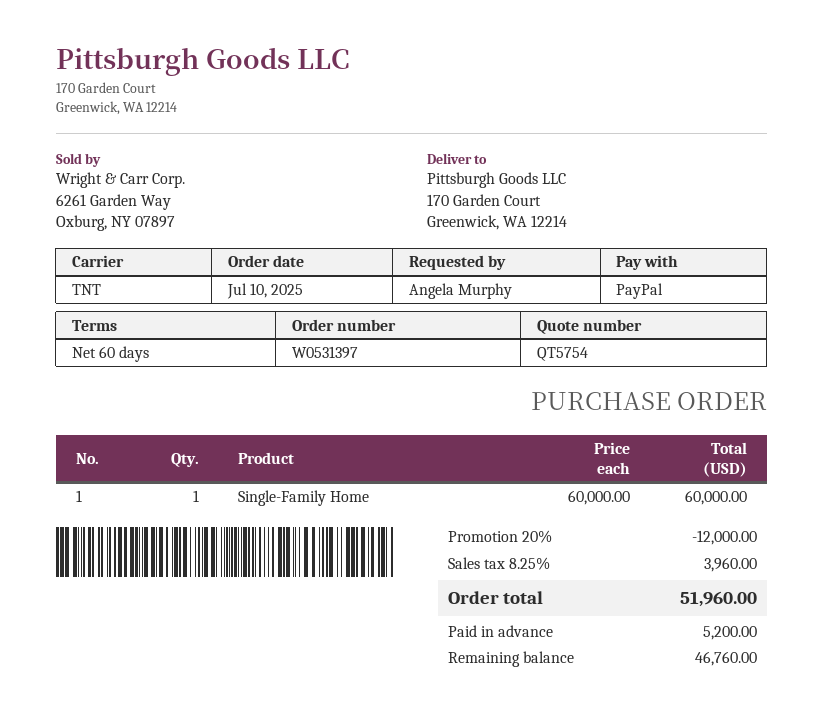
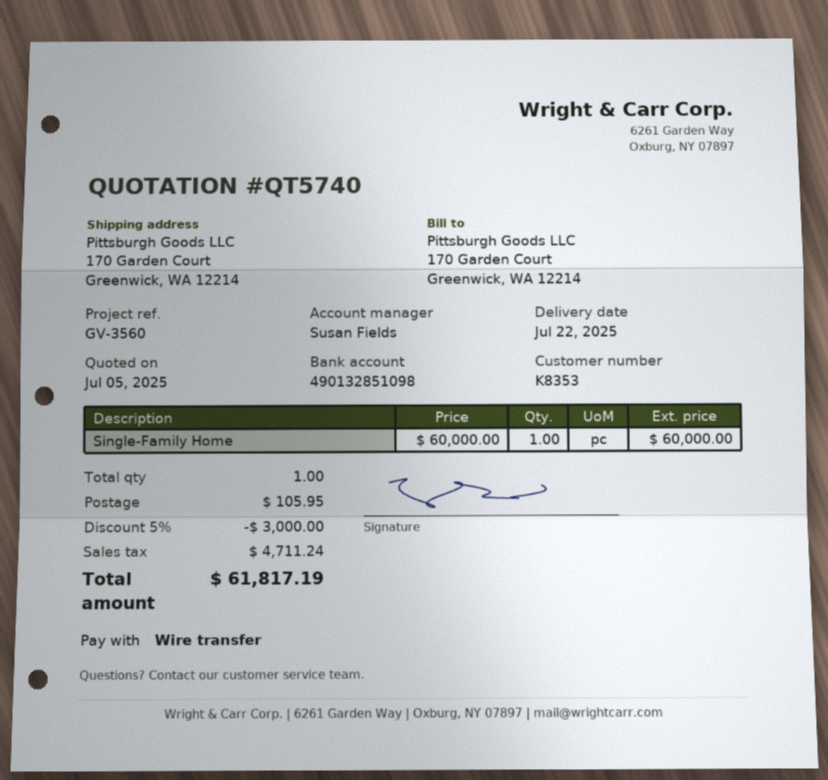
quote number: QT5754 -> QT5740
payment method: PayPal -> bank transfer
discount: 20% = 12000.00 -> 5% = 3000.00
shipping: none -> 105.95
tax: 3960.00 -> 4711.24
total: 51960.00 -> 61817.19

